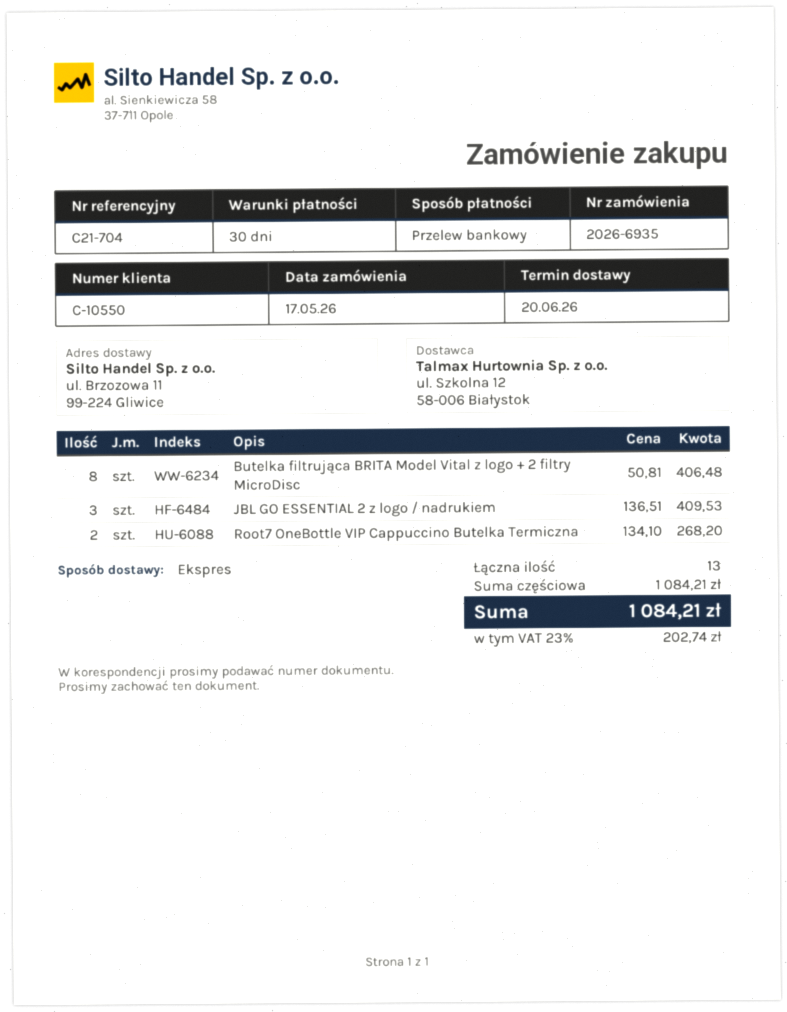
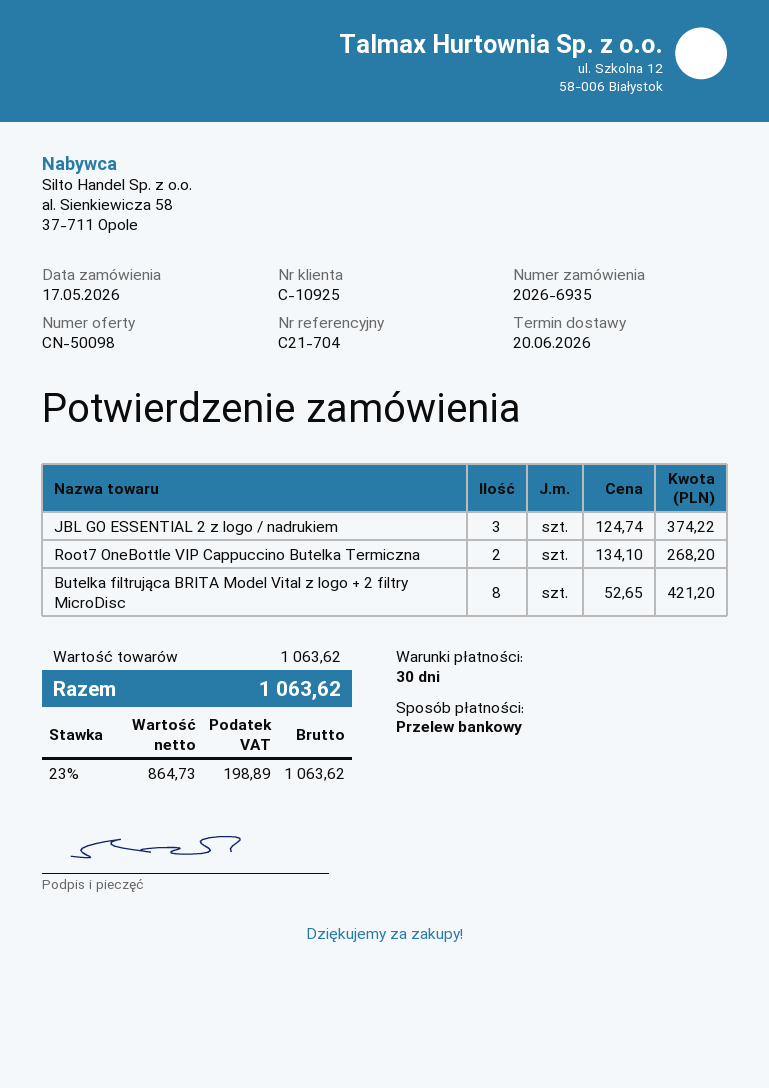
customer number: C-10550 -> C-10925
Butelka filtrująca BRITA Model Vital z logo + 2 filtry MicroDisc: 8 x 50.81 = 406.48 -> 8 x 52.65 = 421.20
JBL GO ESSENTIAL 2 z logo / nadrukiem: 3 x 136.51 = 409.53 -> 3 x 124.74 = 374.22
subtotal: 1084.21 -> 1063.62
tax: 23% = 202.74 -> 23% = 198.89
total: 1084.21 -> 1063.62

